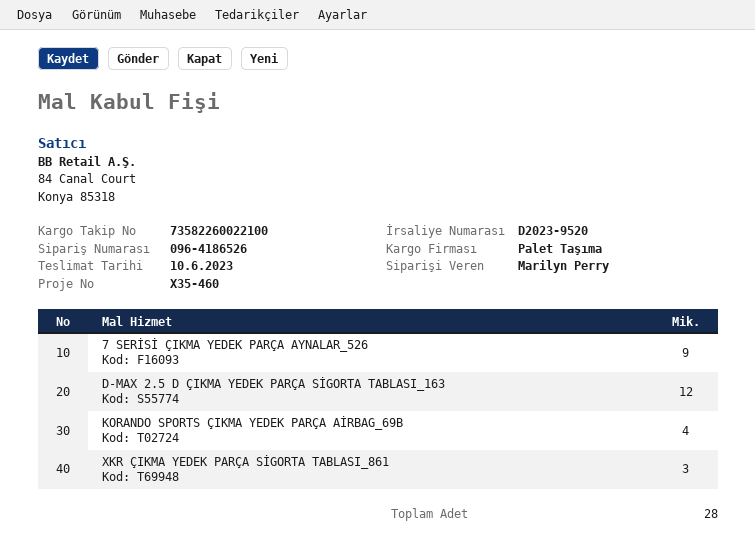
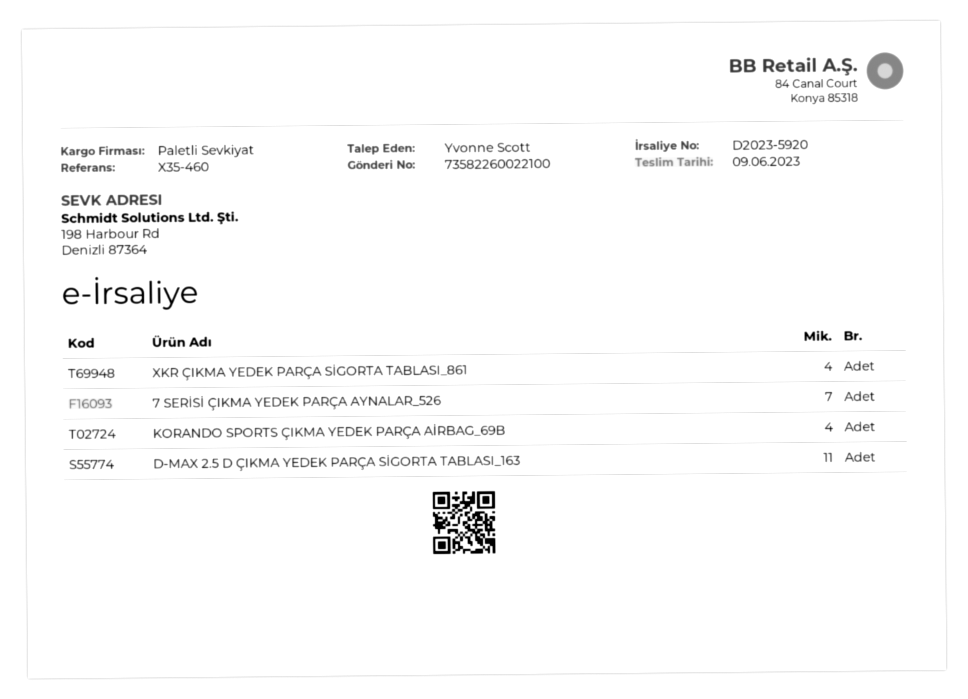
delivery note number: D2023-9520 -> D2023-5920
delivery date: 2023-06-10 -> 2023-06-09
ordered by: Marilyn Perry -> Yvonne Scott
7 SERİSİ ÇIKMA YEDEK PARÇA AYNALAR_526: 9 -> 7
D-MAX 2.5 D ÇIKMA YEDEK PARÇA SİGORTA TABLASI_163: 12 -> 11
XKR ÇIKMA YEDEK PARÇA SİGORTA TABLASI_861: 3 -> 4

